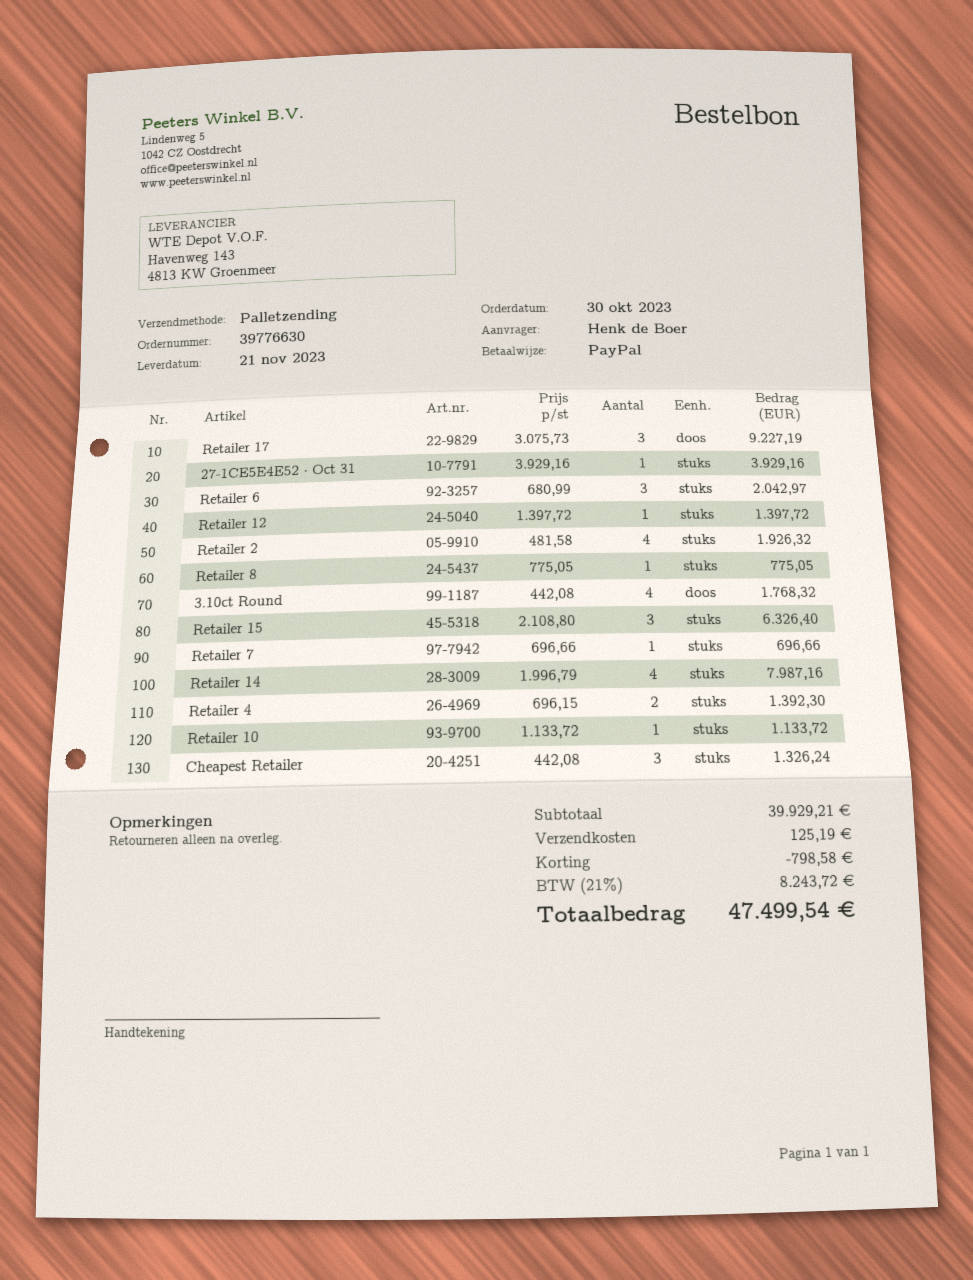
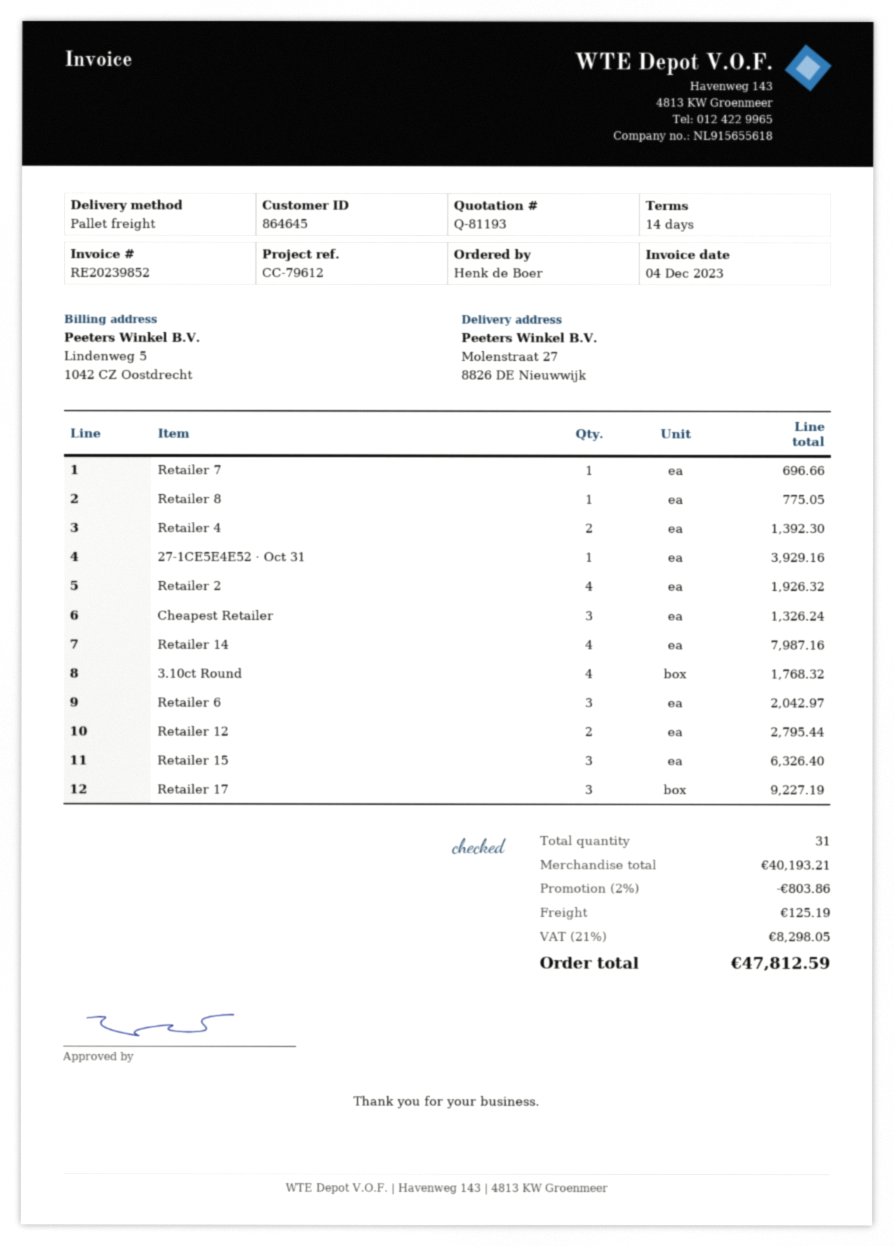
Retailer 12: 1 for 1397.72 -> 2 for 2795.44
Retailer 10: 1 for 1133.72 -> none
subtotal: 39929.21 -> 40193.21
discount: 798.58 -> 803.86
tax: 21% = 8243.72 -> 21% = 8298.05
total: 47499.54 -> 47812.59

